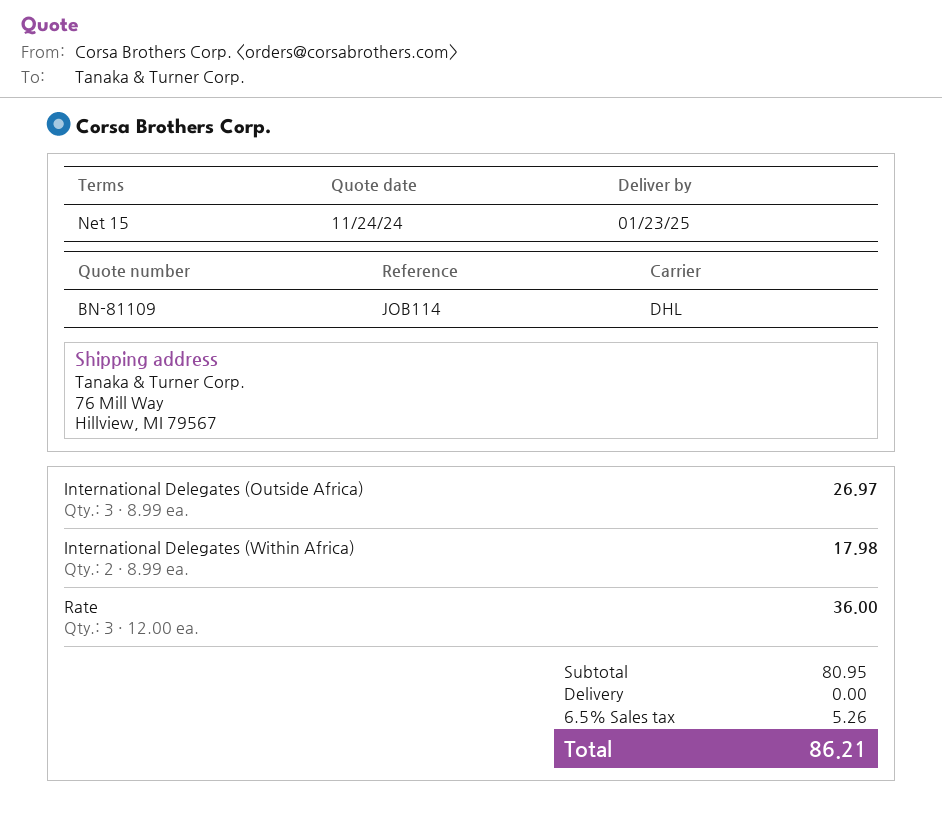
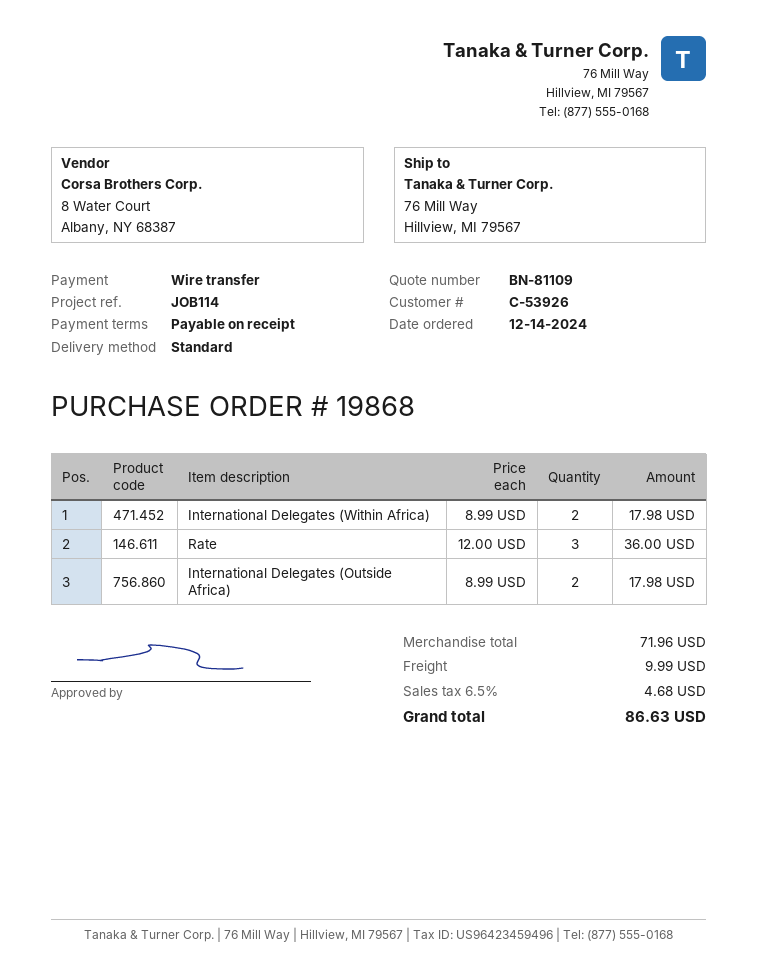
payment terms: 15 days -> on receipt
shipping method: DHL -> standard
International Delegates (Outside Africa): 3 x 8.99 = 26.97 -> 2 x 8.99 = 17.98
subtotal: 80.95 -> 71.96
shipping: 0.00 -> 9.99
tax: 6.5% = 5.26 -> 6.5% = 4.68
total: 86.21 -> 86.63

